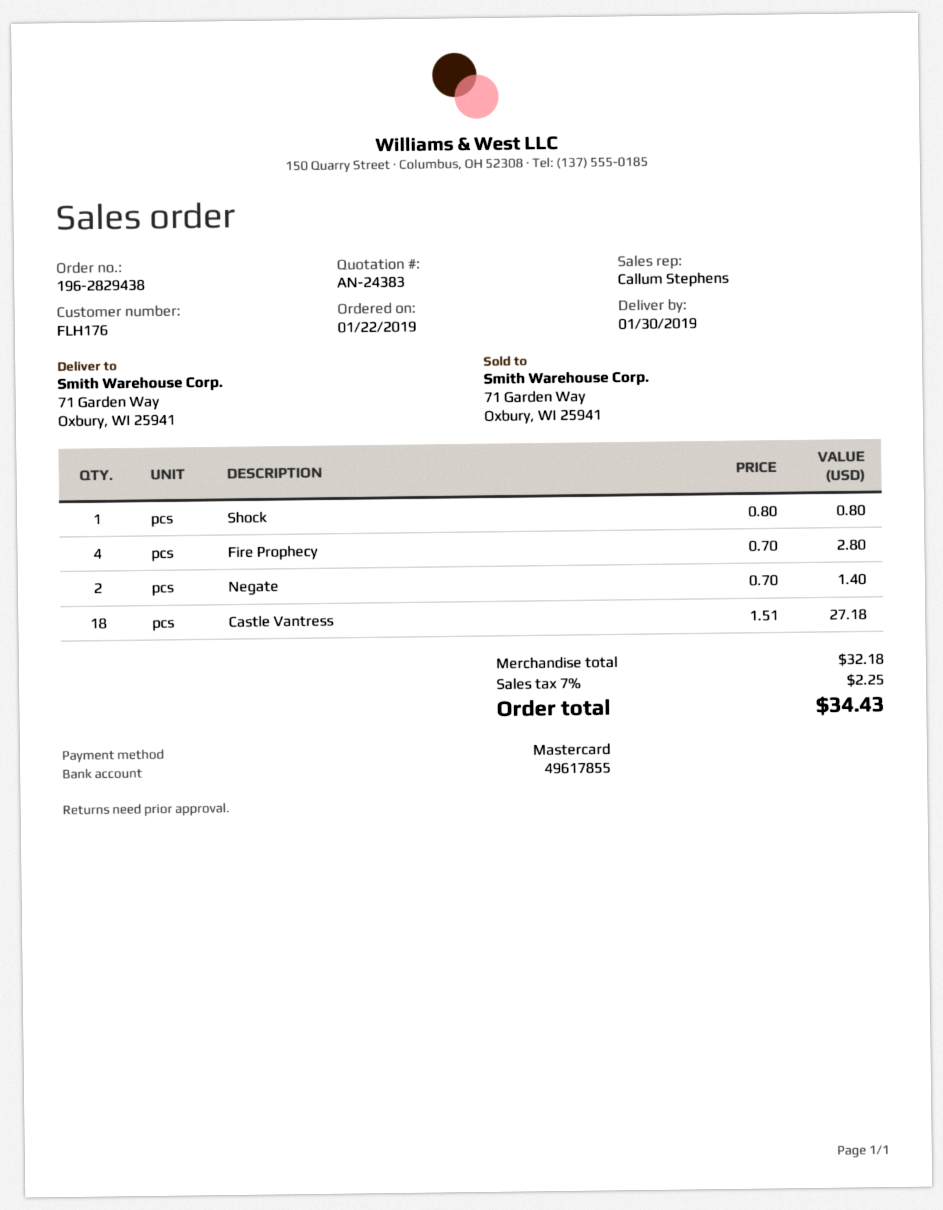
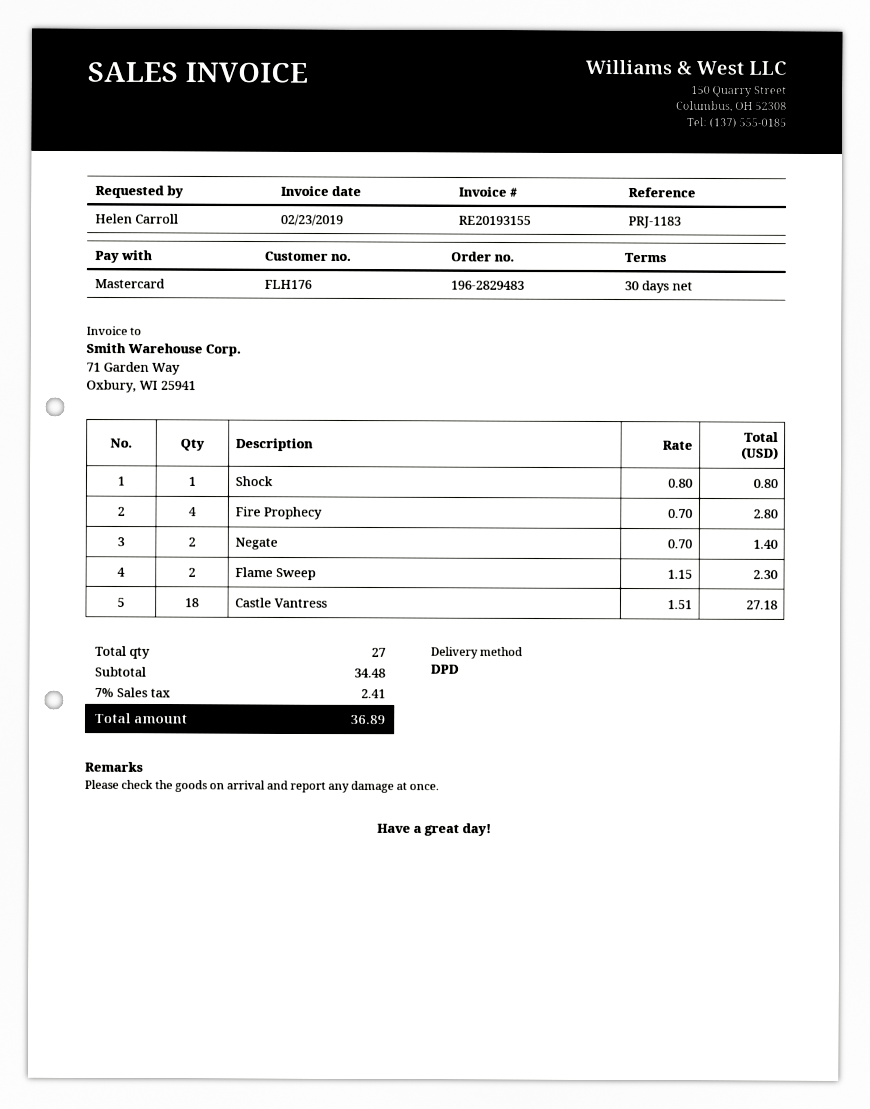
order number: 196-2829438 -> 196-2829483
Flame Sweep: none -> 2 x 1.15 = 2.30
subtotal: 32.18 -> 34.48
tax: 7% = 2.25 -> 7% = 2.41
total: 34.43 -> 36.89

